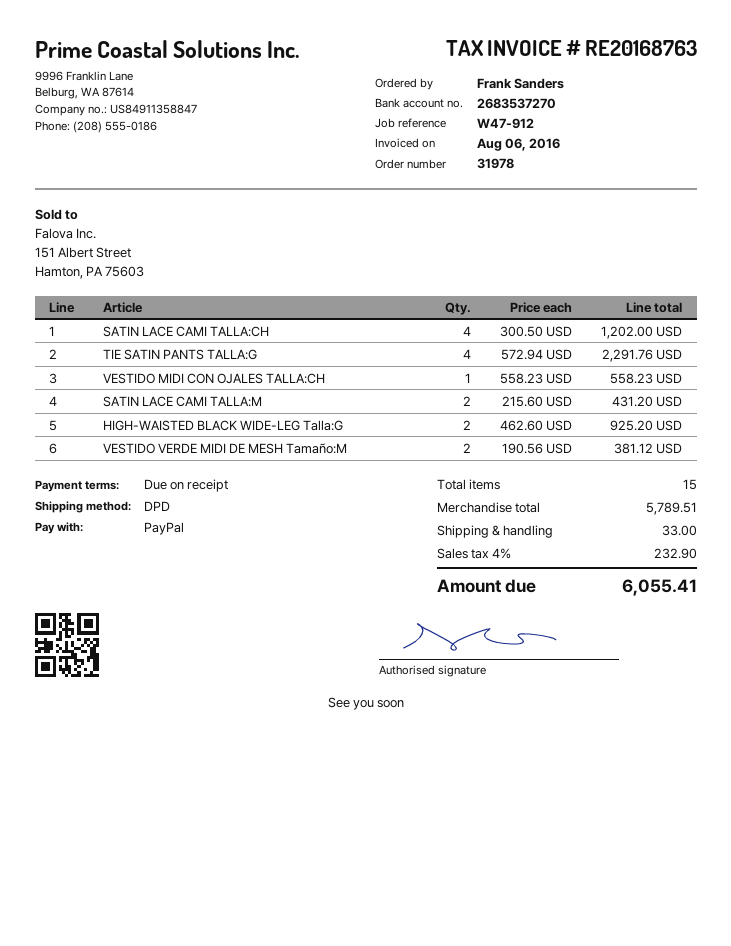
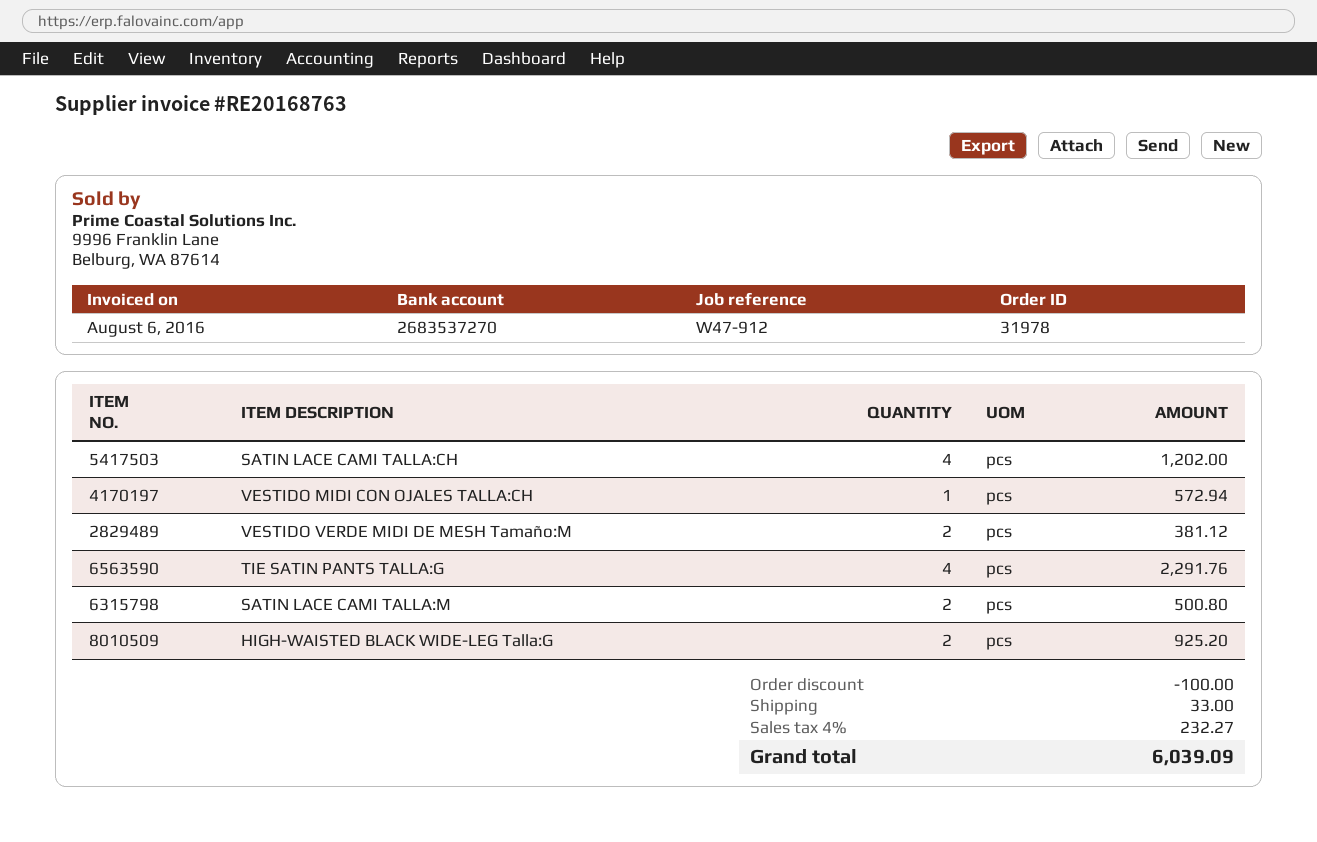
VESTIDO MIDI CON OJALES TALLA:CH: 1 for 558.23 -> 1 for 572.94
SATIN LACE CAMI TALLA:M: 2 for 431.20 -> 2 for 500.80
discount: none -> 100.00
tax: 4% = 232.90 -> 4% = 232.27
total: 6055.41 -> 6039.09

